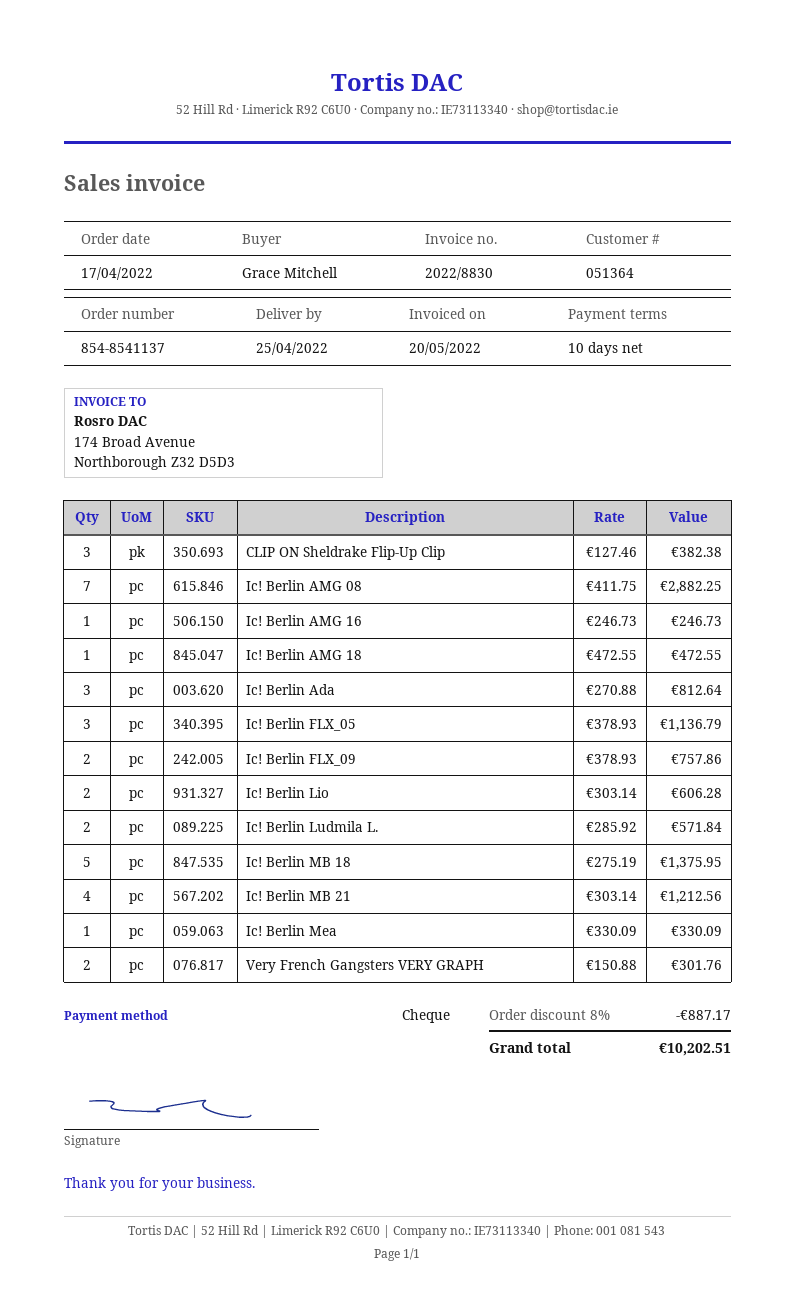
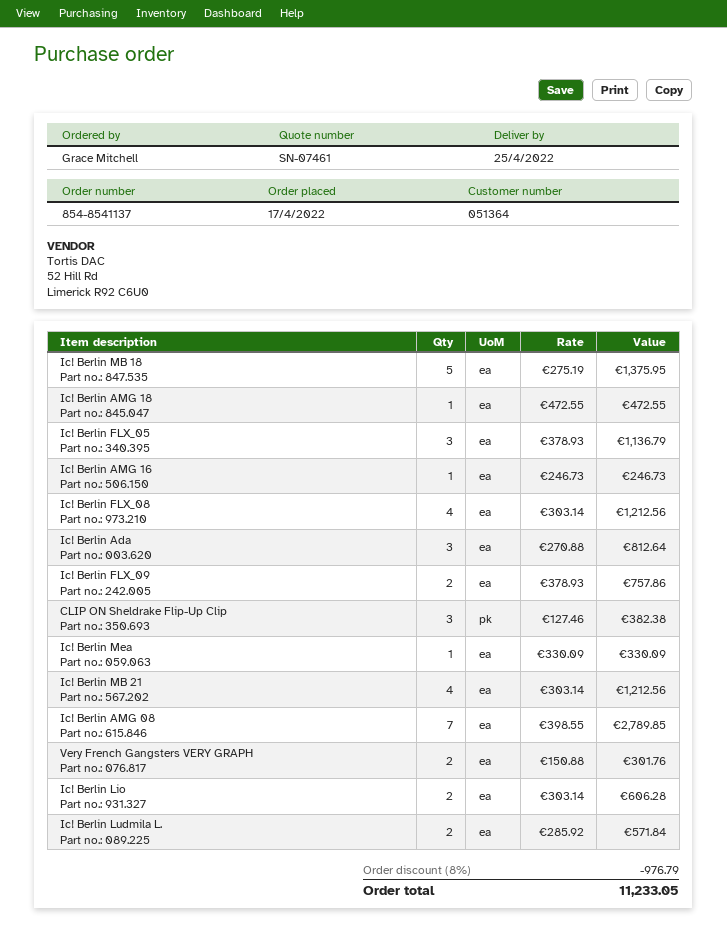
Ic! Berlin AMG 08: 7 x 411.75 = 2882.25 -> 7 x 398.55 = 2789.85
Ic! Berlin FLX_08: none -> 4 x 303.14 = 1212.56
discount: 8% = 887.17 -> 8% = 976.79
total: 10202.51 -> 11233.05

